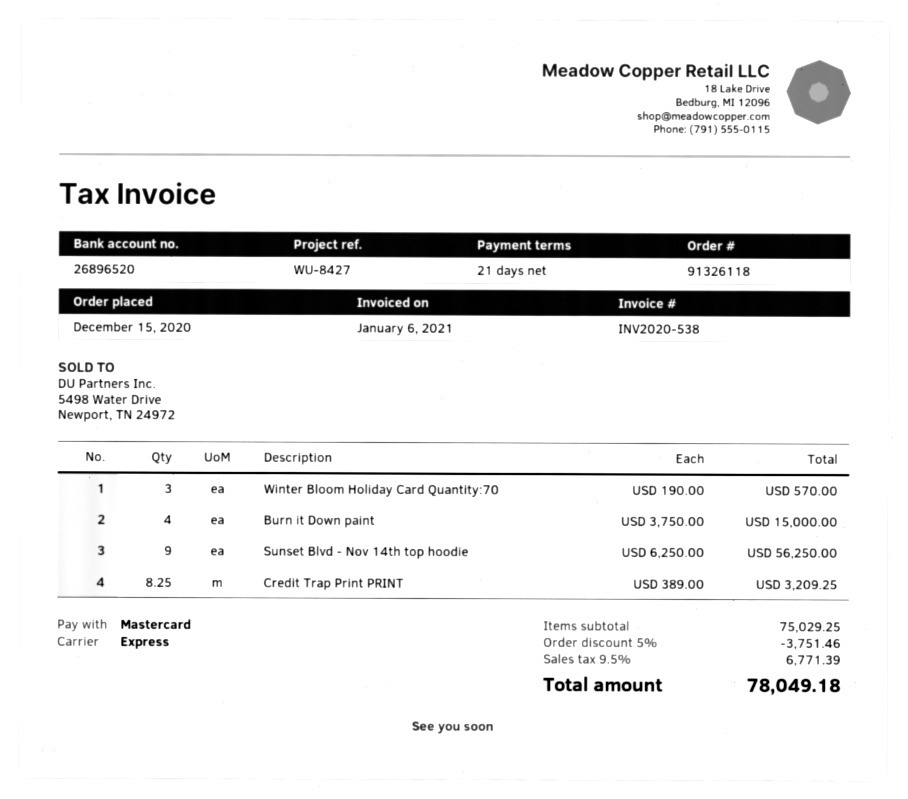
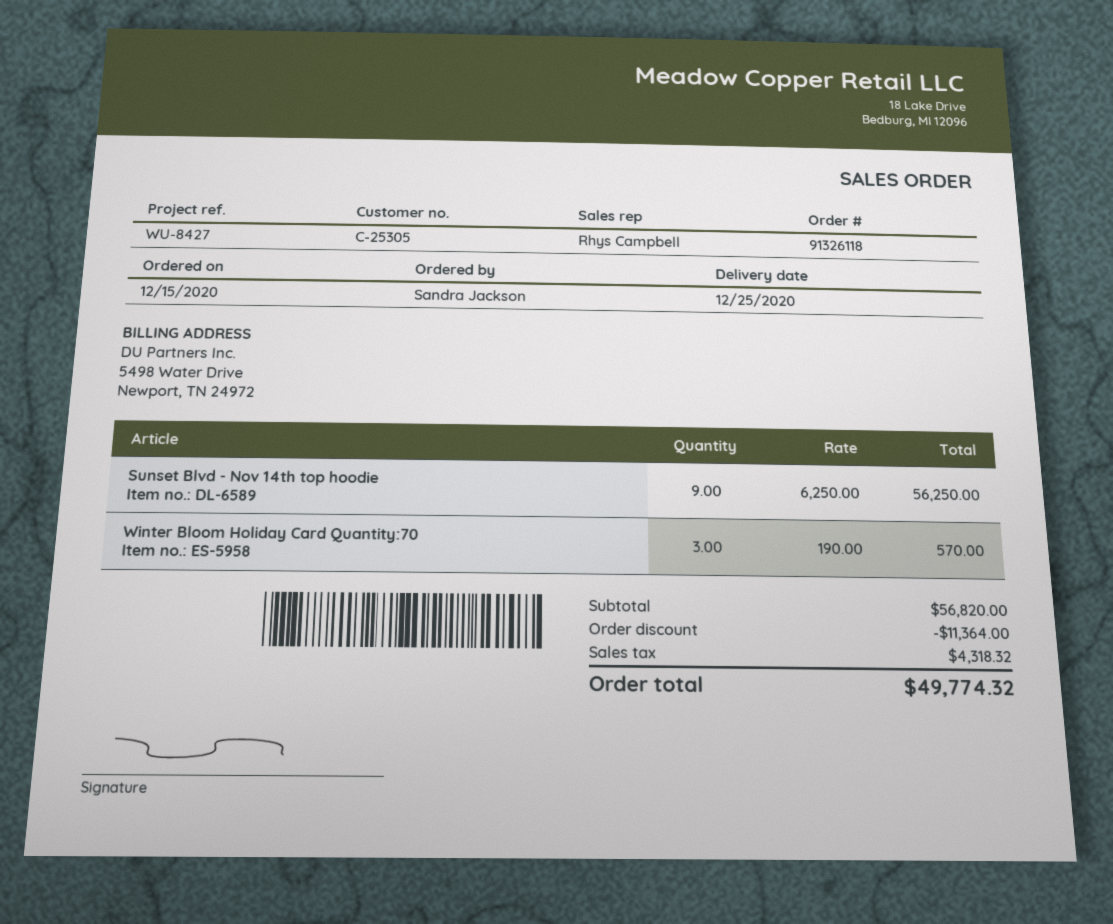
Burn it Down paint: 4 x 3750.00 = 15000.00 -> none
Credit Trap Print PRINT: 8.25 x 389.00 = 3209.25 -> none
subtotal: 75029.25 -> 56820.00
discount: 3751.46 -> 11364.00
tax: 6771.39 -> 4318.32
total: 78049.18 -> 49774.32

